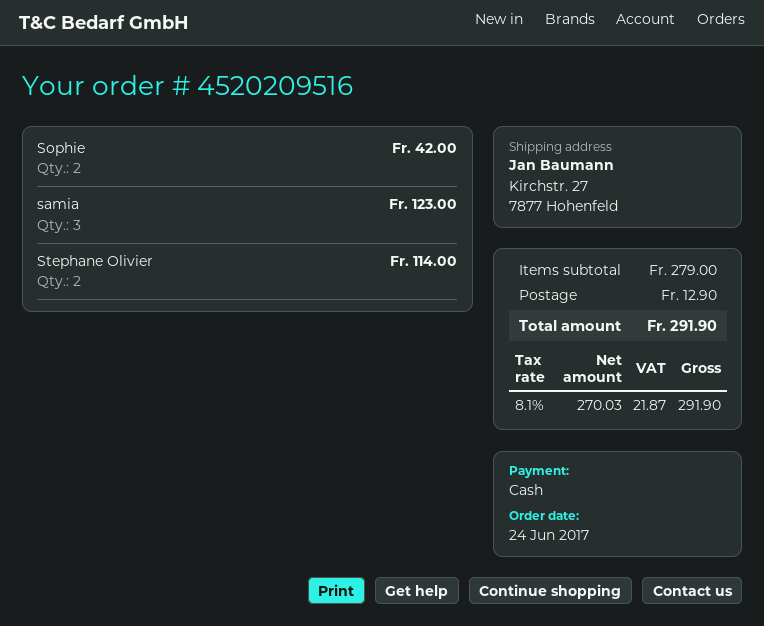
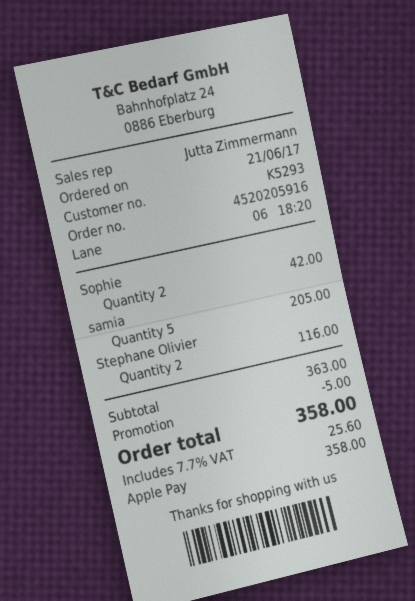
order number: 4520209516 -> 4520205916
order date: 2017-06-24 -> 2017-06-21
payment method: cash -> Apple Pay
samia: 3 for 123.00 -> 5 for 205.00
Stephane Olivier: 2 for 114.00 -> 2 for 116.00
subtotal: 279.00 -> 363.00
discount: none -> 5.00
shipping: 12.90 -> none
tax: 8.1% = 21.87 -> 7.7% = 25.60
total: 291.90 -> 358.00

